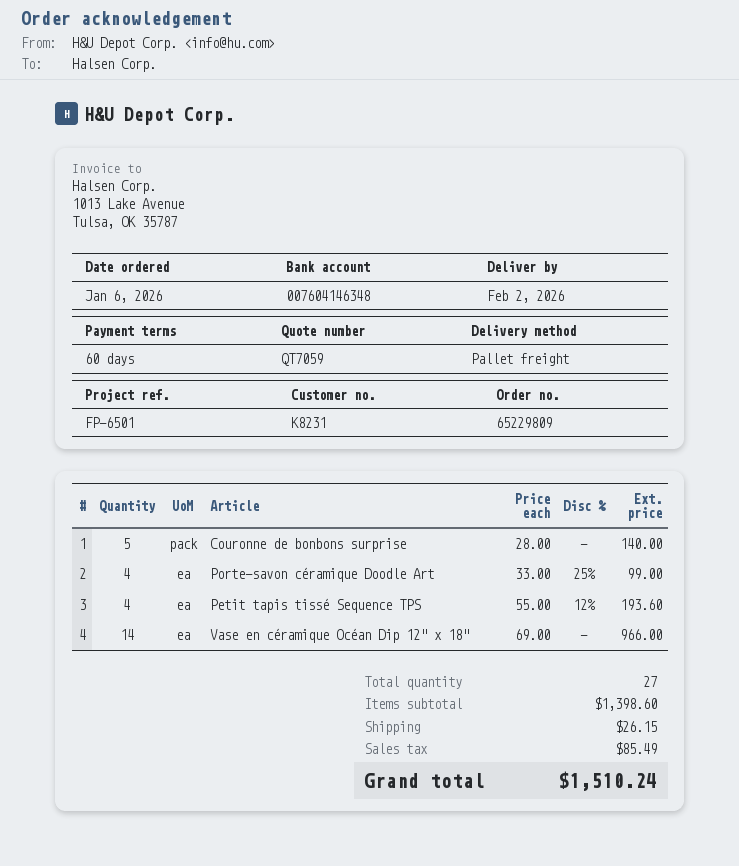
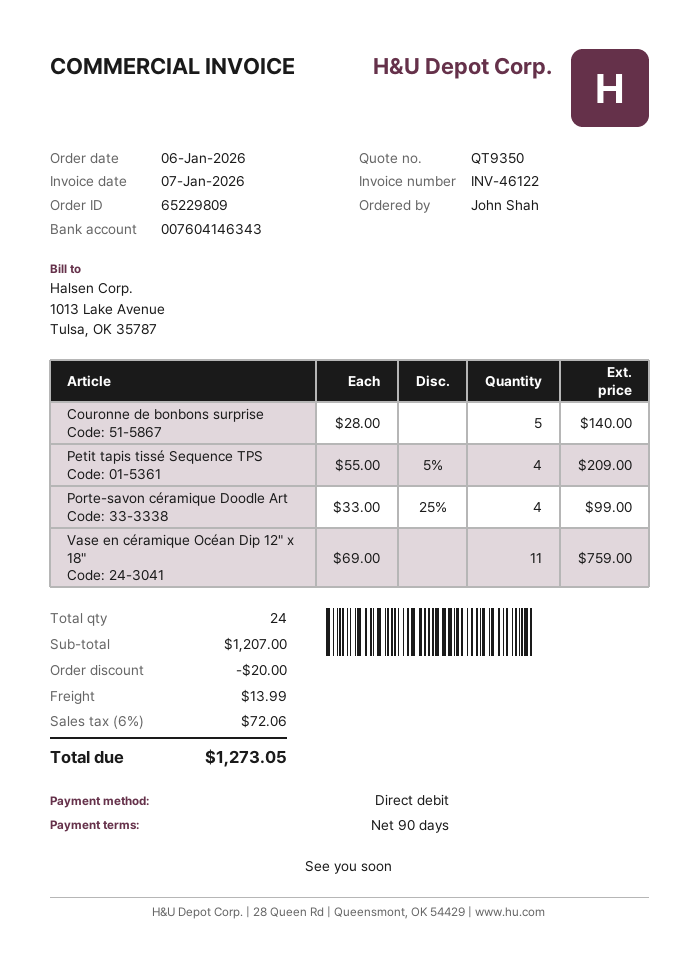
quote number: QT7059 -> QT9350
payment terms: 60 days -> 90 days
bank account: 007604146348 -> 007604146343
Petit tapis tissé Sequence TPS: 4 x 55.00 - 12% = 193.60 -> 4 x 55.00 - 5% = 209.00
Vase en céramique Océan Dip 12" x 18": 14 x 69.00 = 966.00 -> 11 x 69.00 = 759.00
total quantity: 27 -> 24
subtotal: 1398.60 -> 1207.00
discount: none -> 20.00
shipping: 26.15 -> 13.99
tax: 85.49 -> 72.06
total: 1510.24 -> 1273.05

